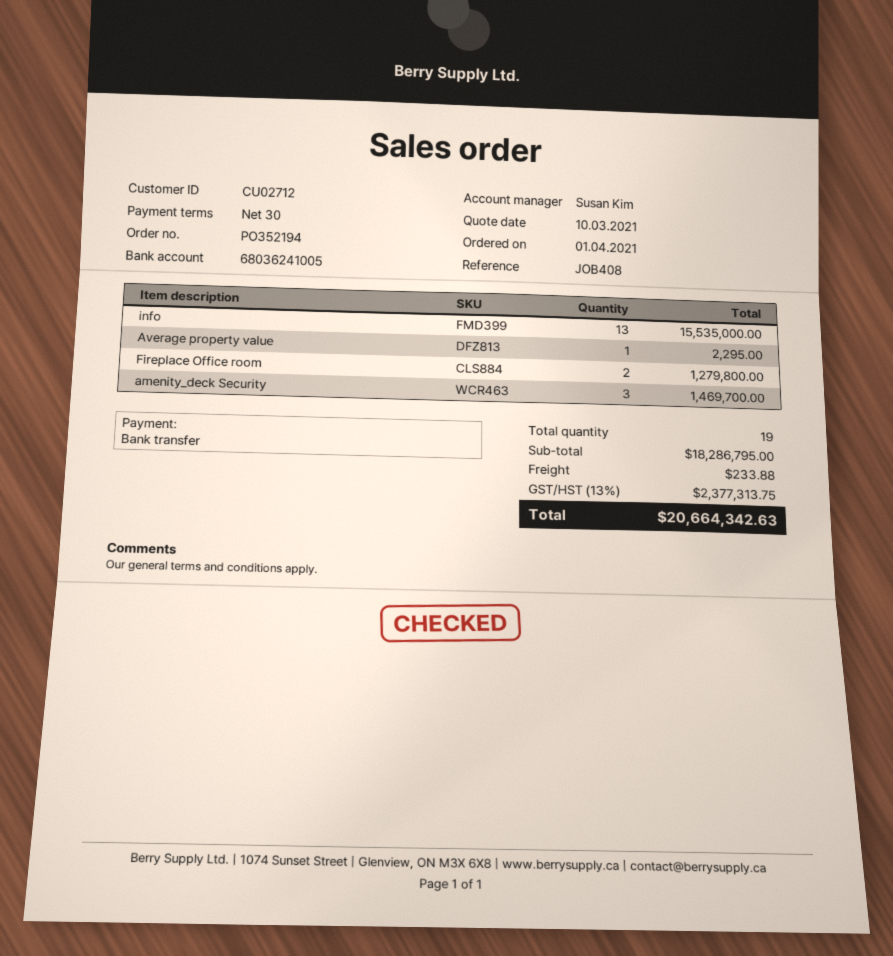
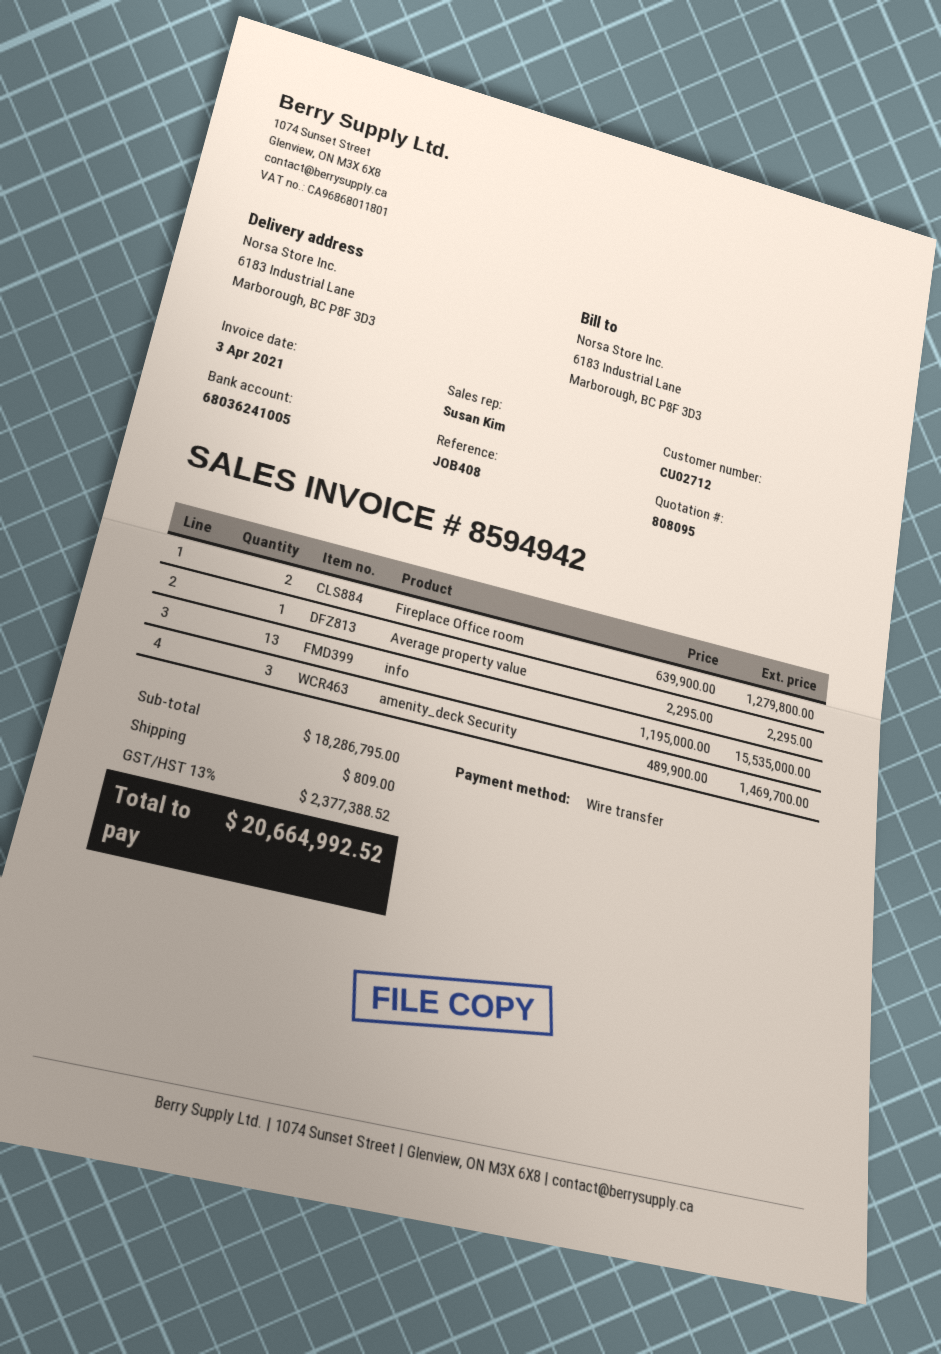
shipping: 233.88 -> 809.00
tax: 13% = 2377313.75 -> 13% = 2377388.52
total: 20664342.63 -> 20664992.52

